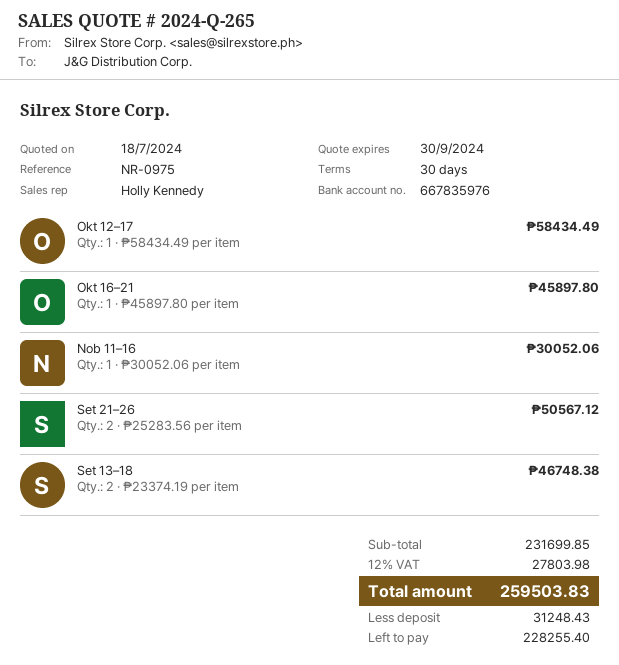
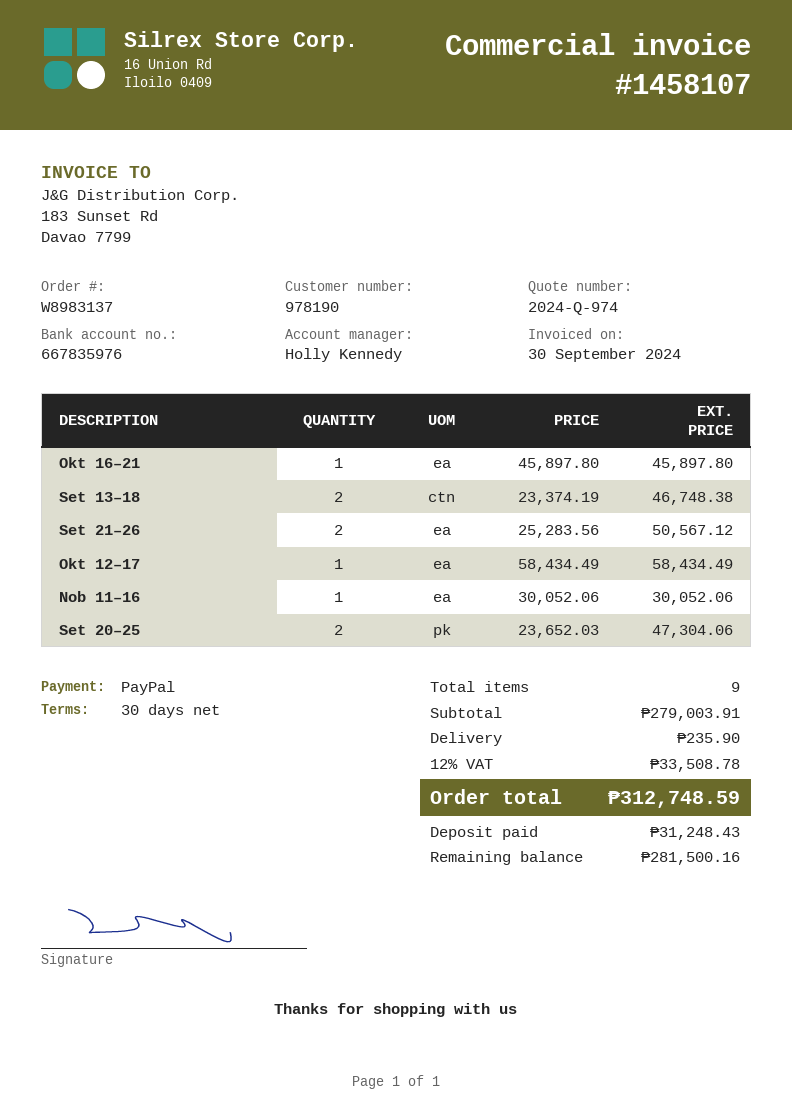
quote number: 2024-Q-265 -> 2024-Q-974
Set 20–25: none -> 2 x 23652.03 = 47304.06
subtotal: 231699.85 -> 279003.91
shipping: none -> 235.90
tax: 12% = 27803.98 -> 12% = 33508.78
total: 259503.83 -> 312748.59
balance: 228255.40 -> 281500.16

